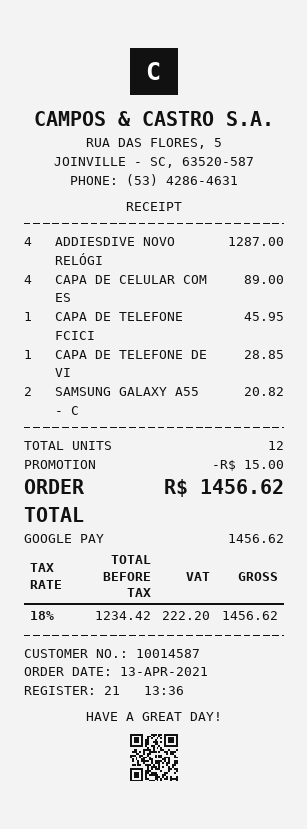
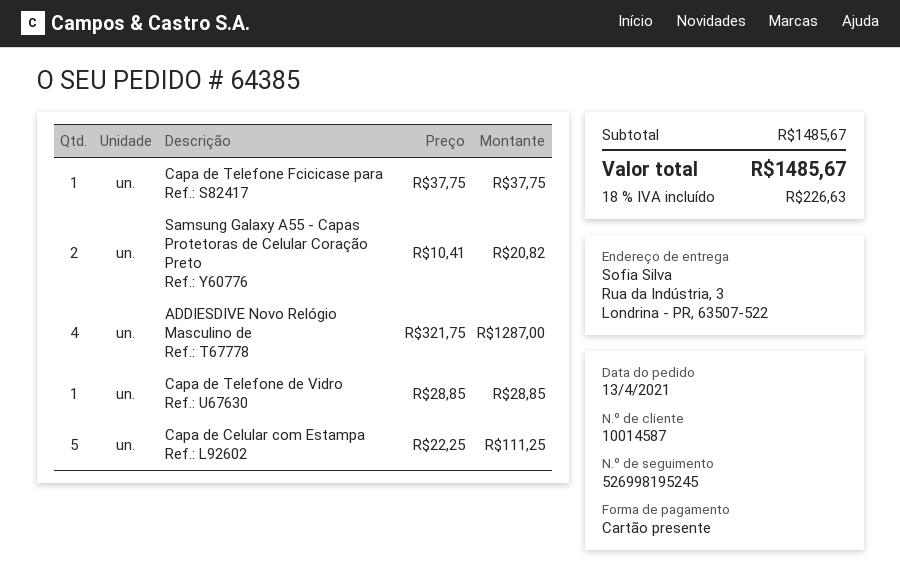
payment method: Google Pay -> gift card
CAPA DE CELULAR COM ES: 4 for 89.00 -> 5 for 111.25
CAPA DE TELEFONE FCICI: 1 for 45.95 -> 1 for 37.75
discount: 15.00 -> none
tax: 18% = 222.20 -> 18% = 226.63
total: 1456.62 -> 1485.67

